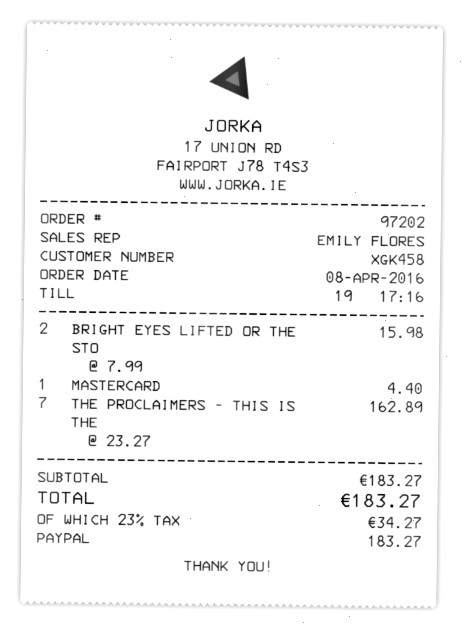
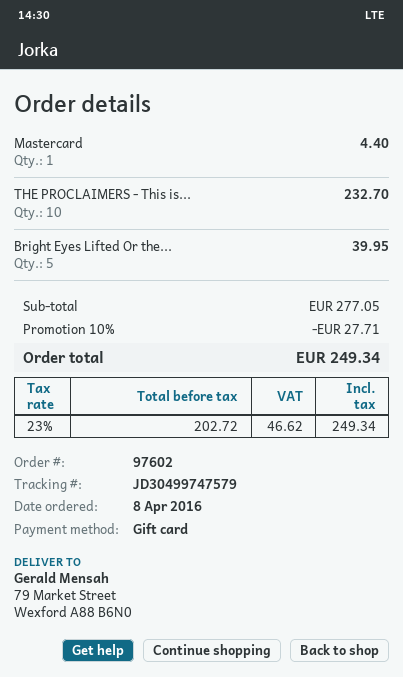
order number: 97202 -> 97602
payment method: PayPal -> gift card
BRIGHT EYES LIFTED OR THE STO: 2 for 15.98 -> 5 for 39.95
THE PROCLAIMERS - THIS IS THE: 7 for 162.89 -> 10 for 232.70
subtotal: 183.27 -> 277.05
discount: none -> 10% = 27.71
tax: 23% = 34.27 -> 23% = 46.62
total: 183.27 -> 249.34

